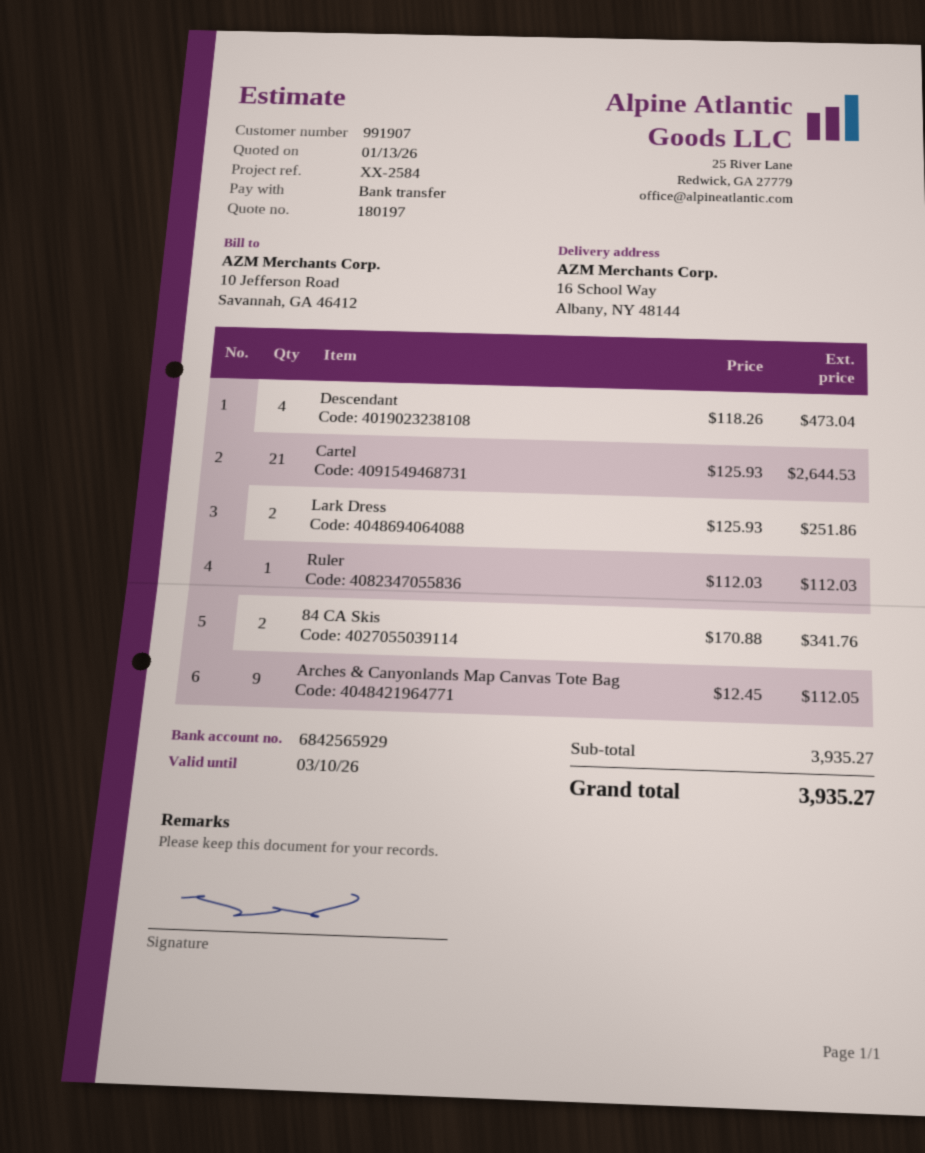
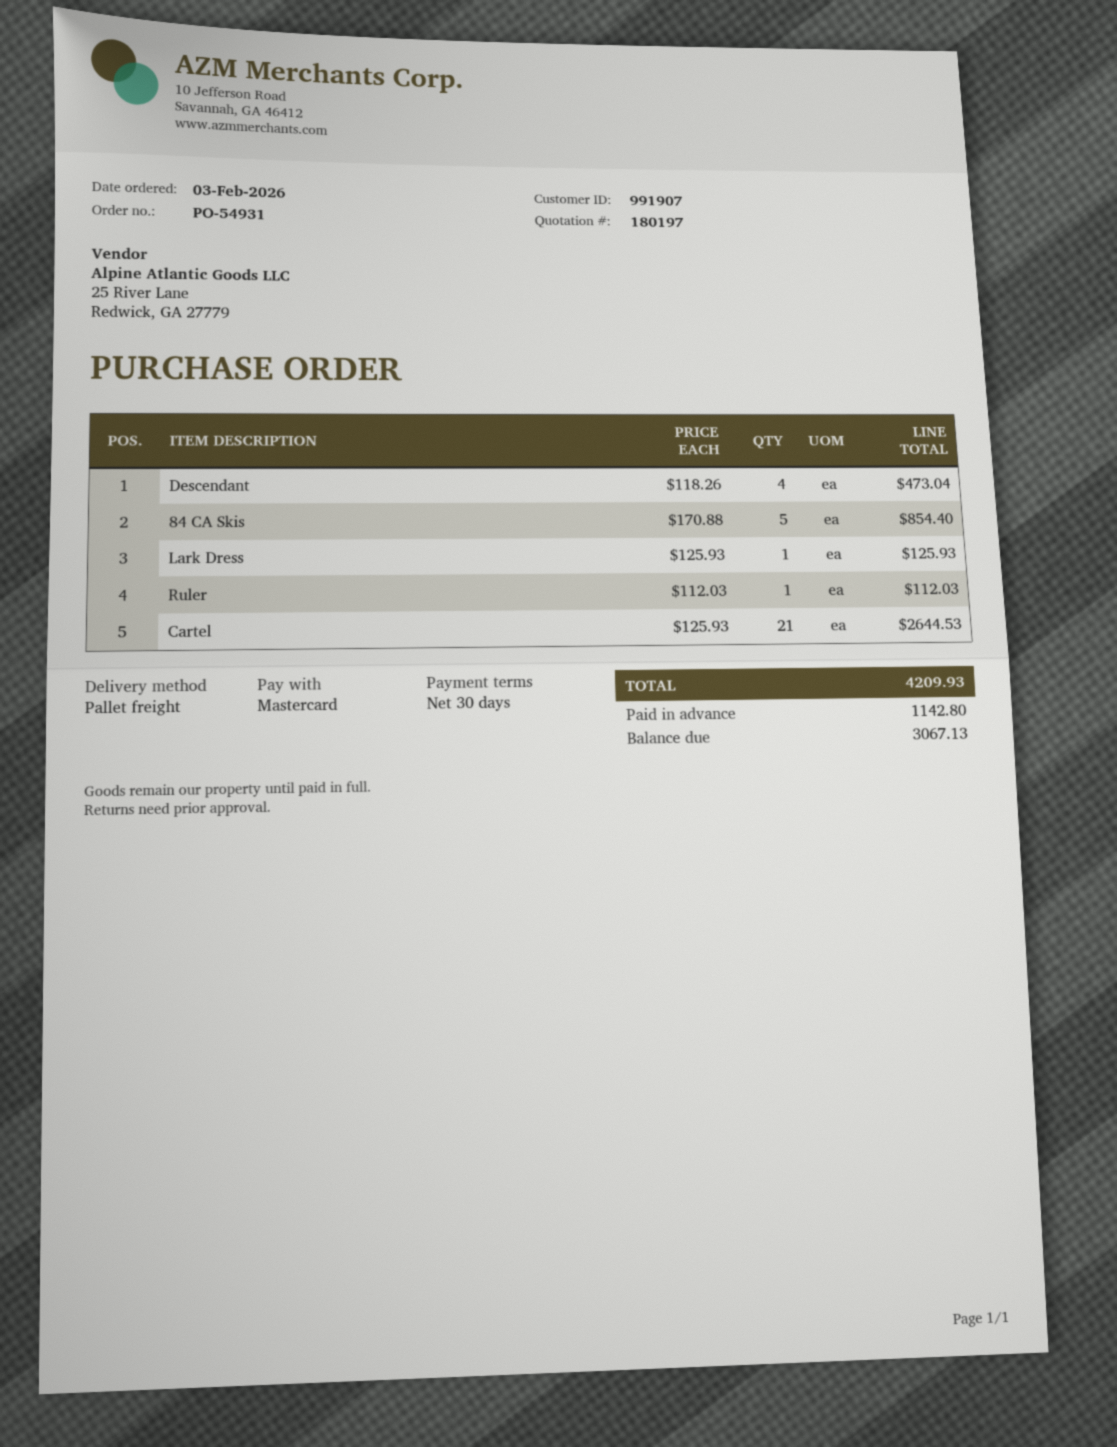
payment method: bank transfer -> Mastercard
Lark Dress: 2 x 125.93 = 251.86 -> 1 x 125.93 = 125.93
84 CA Skis: 2 x 170.88 = 341.76 -> 5 x 170.88 = 854.40
Arches & Canyonlands Map Canvas Tote Bag: 9 x 12.45 = 112.05 -> none
total: 3935.27 -> 4209.93

